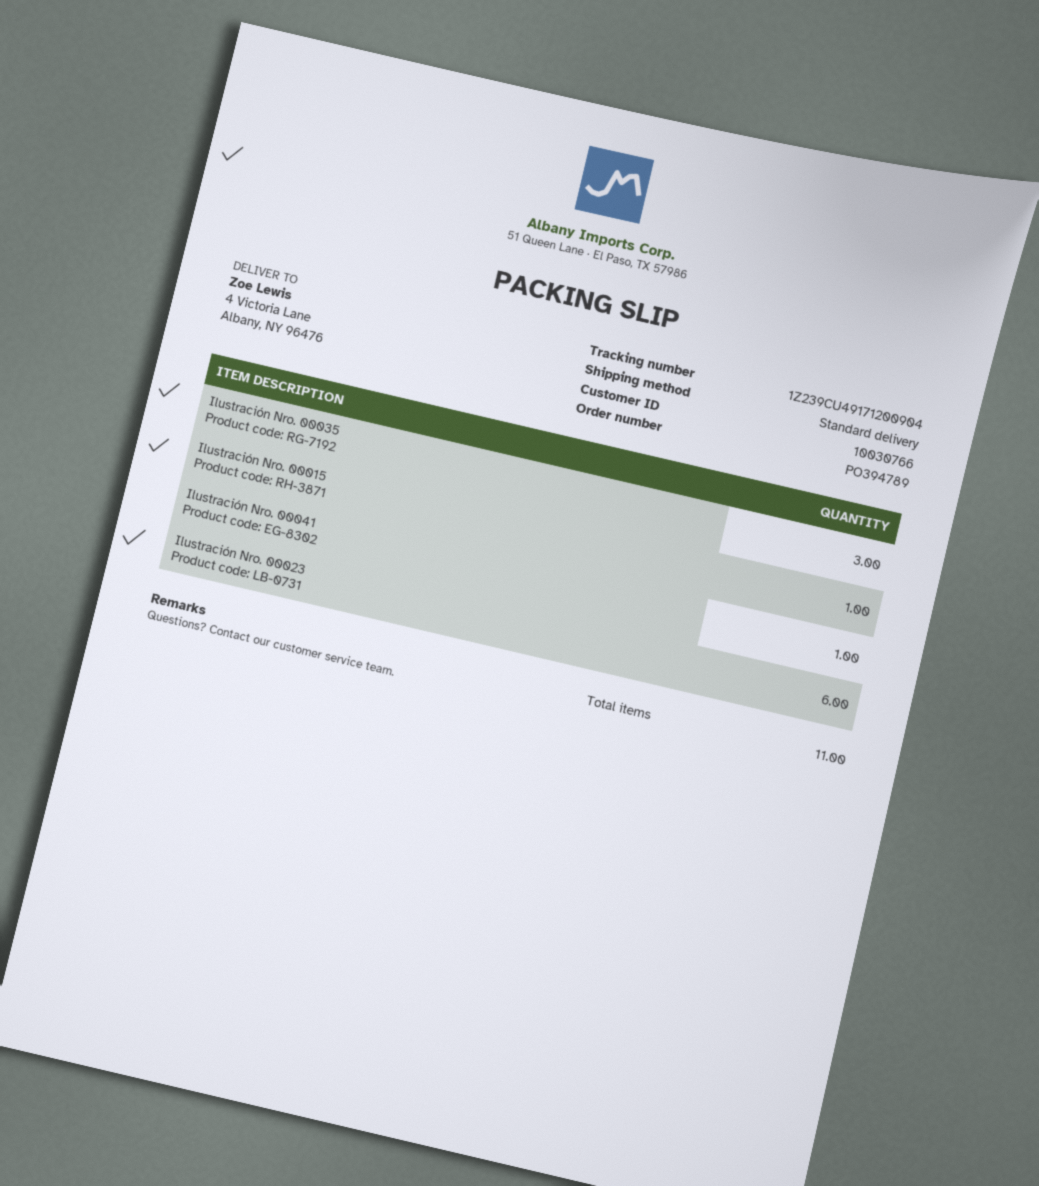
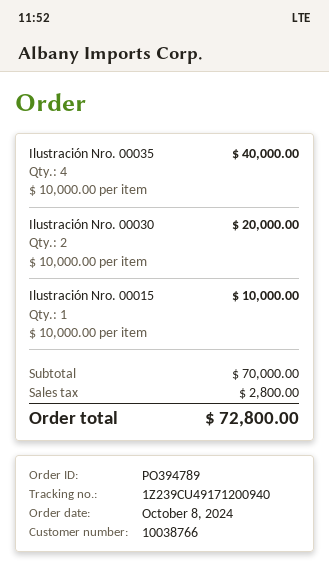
customer number: 10030766 -> 10038766
tracking number: 1Z239CU49171200904 -> 1Z239CU49171200940
Ilustración Nro. 00035: 3 -> 4
Ilustración Nro. 00041: 1 -> none
Ilustración Nro. 00023: 6 -> none
Ilustración Nro. 00030: none -> 2

